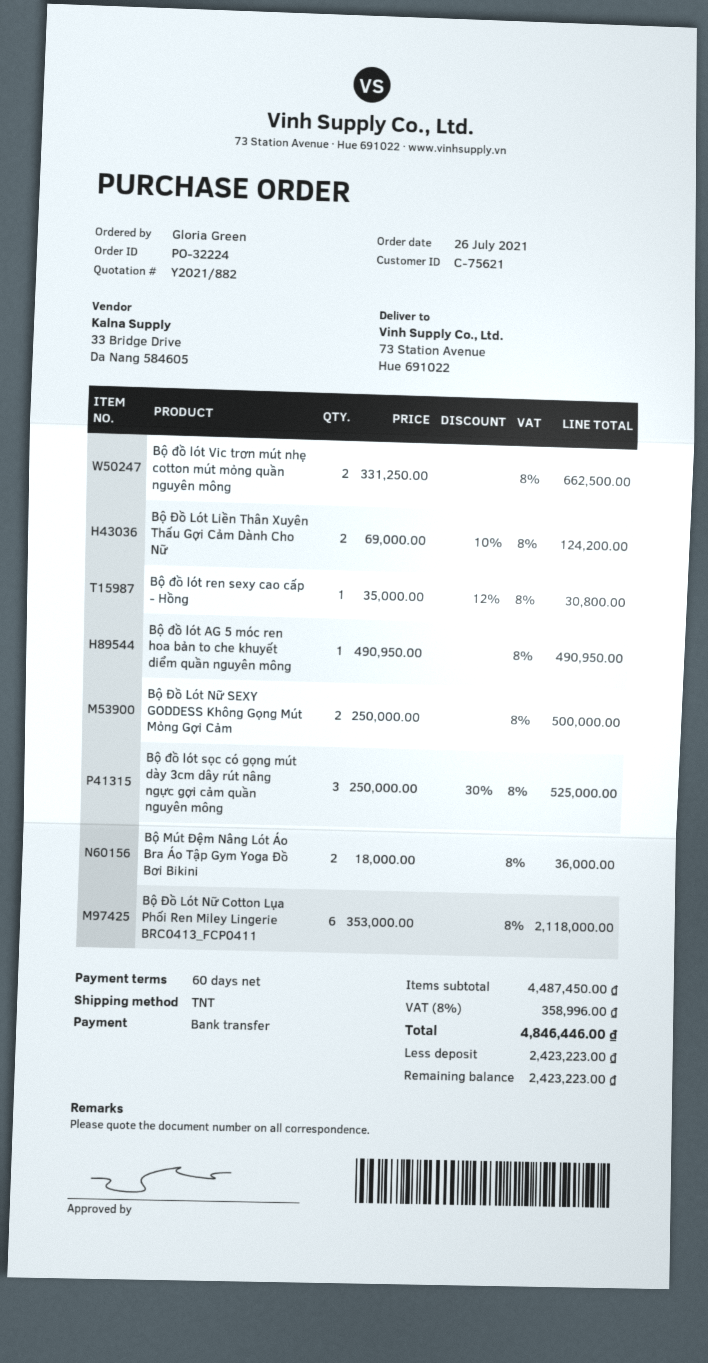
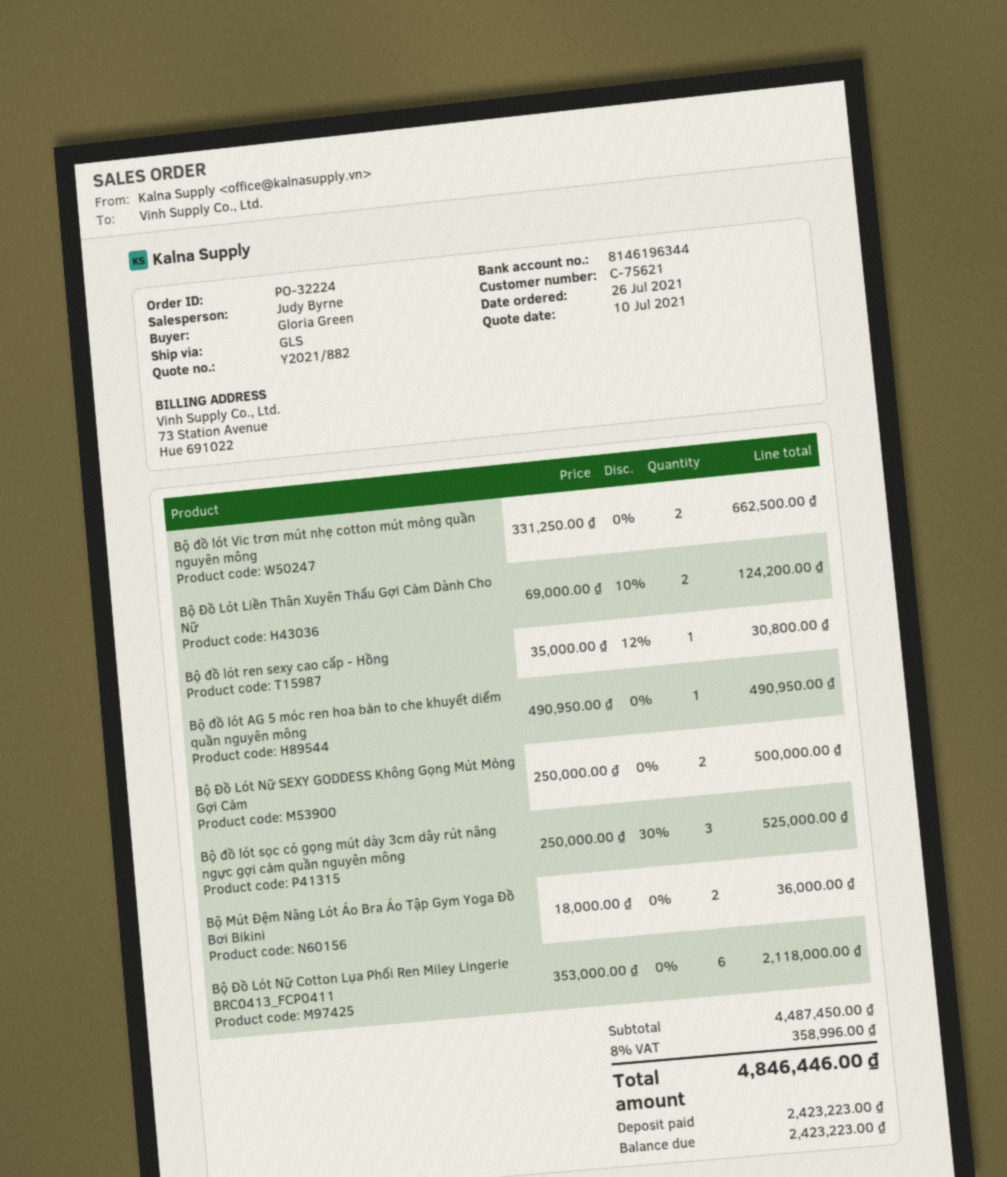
shipping method: TNT -> GLS

